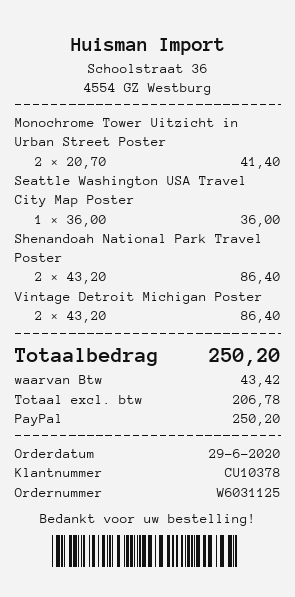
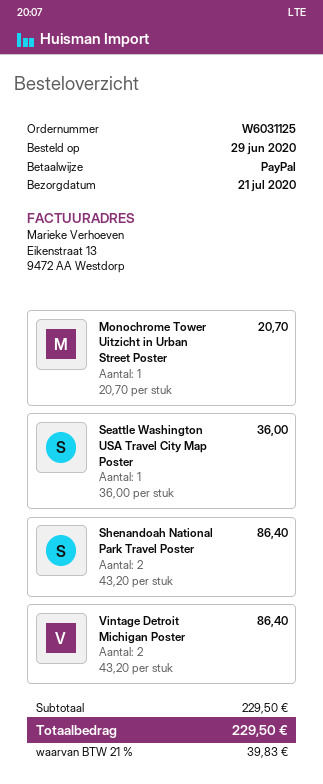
Monochrome Tower Uitzicht in Urban Street Poster: 2 x 20.70 = 41.40 -> 1 x 20.70 = 20.70
tax: 43.42 -> 39.83
total: 250.20 -> 229.50

